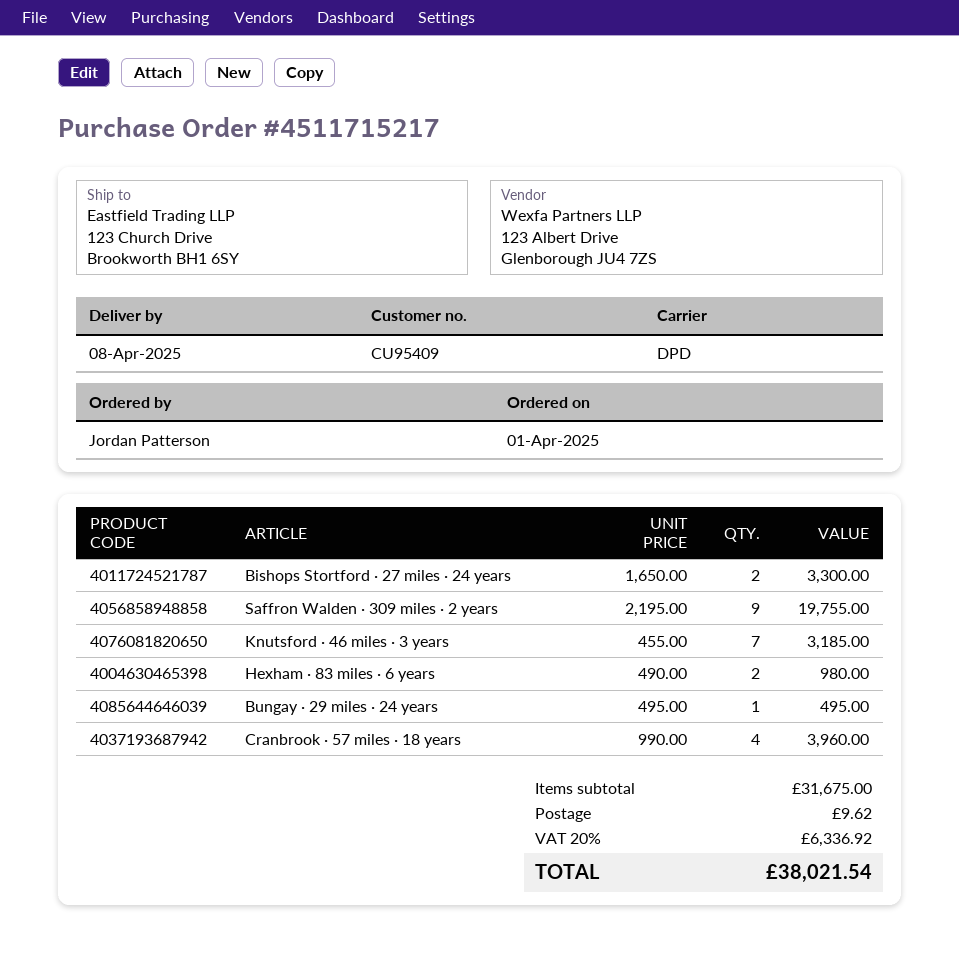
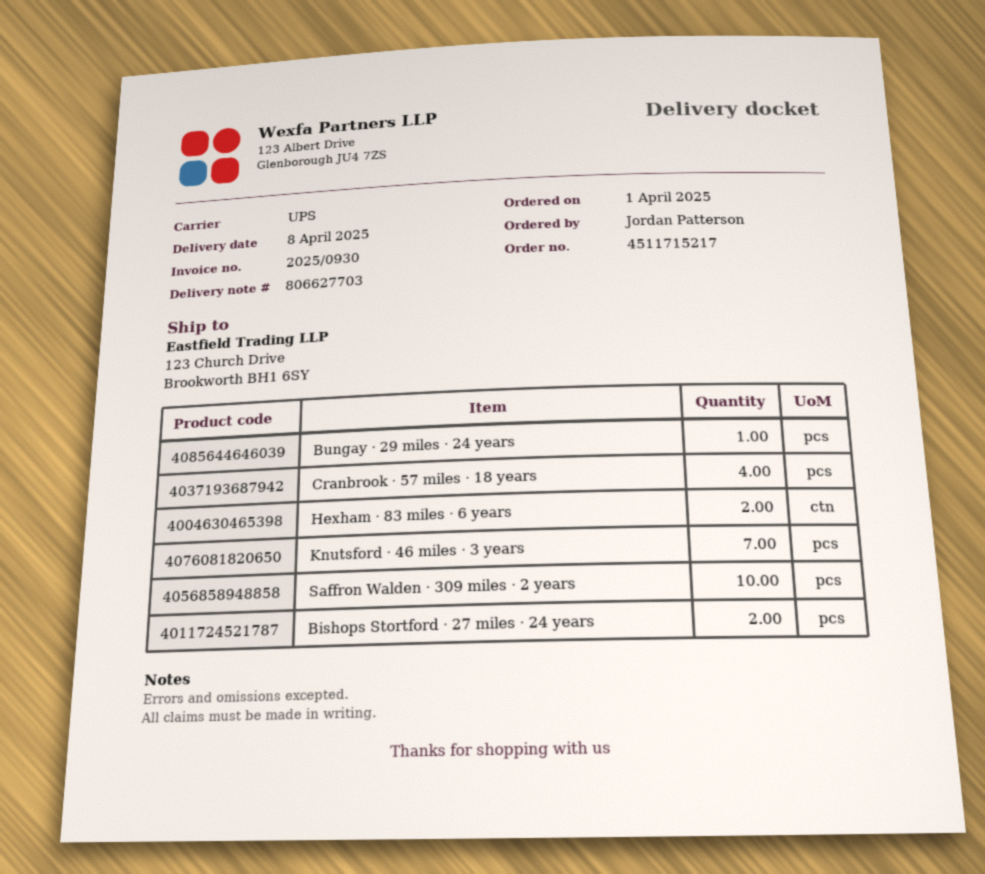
shipping method: DPD -> UPS
Saffron Walden · 309 miles · 2 years: 9 -> 10

